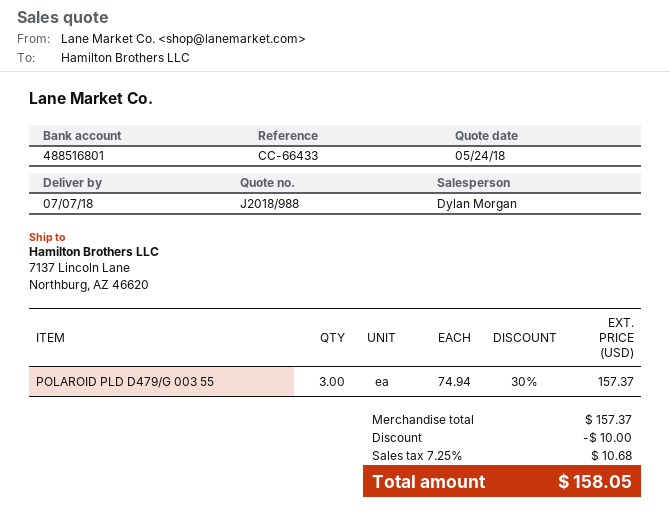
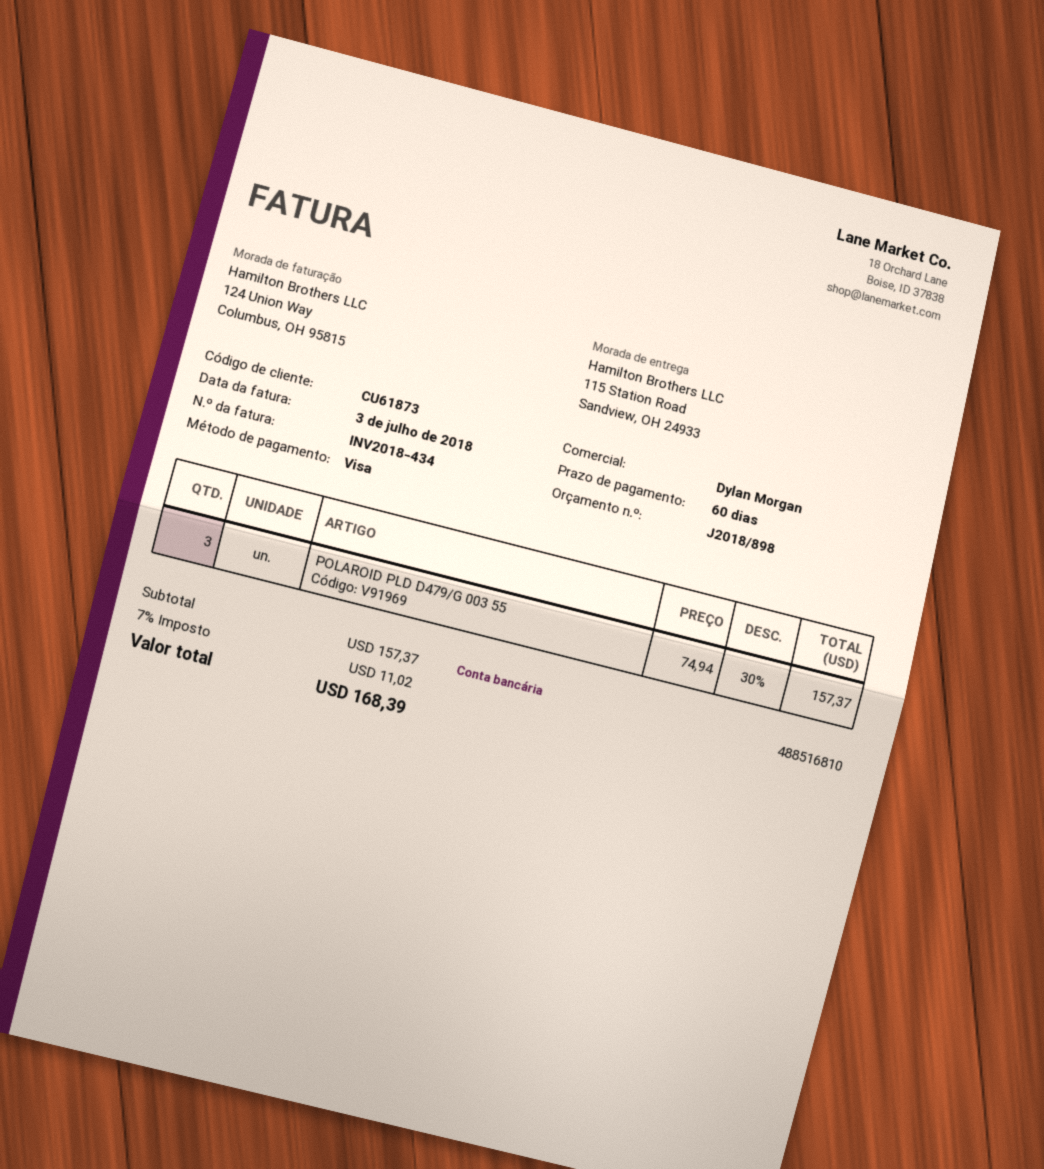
quote number: J2018/988 -> J2018/898
bank account: 488516801 -> 488516810
ship to: 7137 Lincoln Lane, Northburg, AZ 46620 -> 115 Station Road, Sandview, OH 24933
discount: 10.00 -> none
tax: 7.25% = 10.68 -> 7% = 11.02
total: 158.05 -> 168.39

